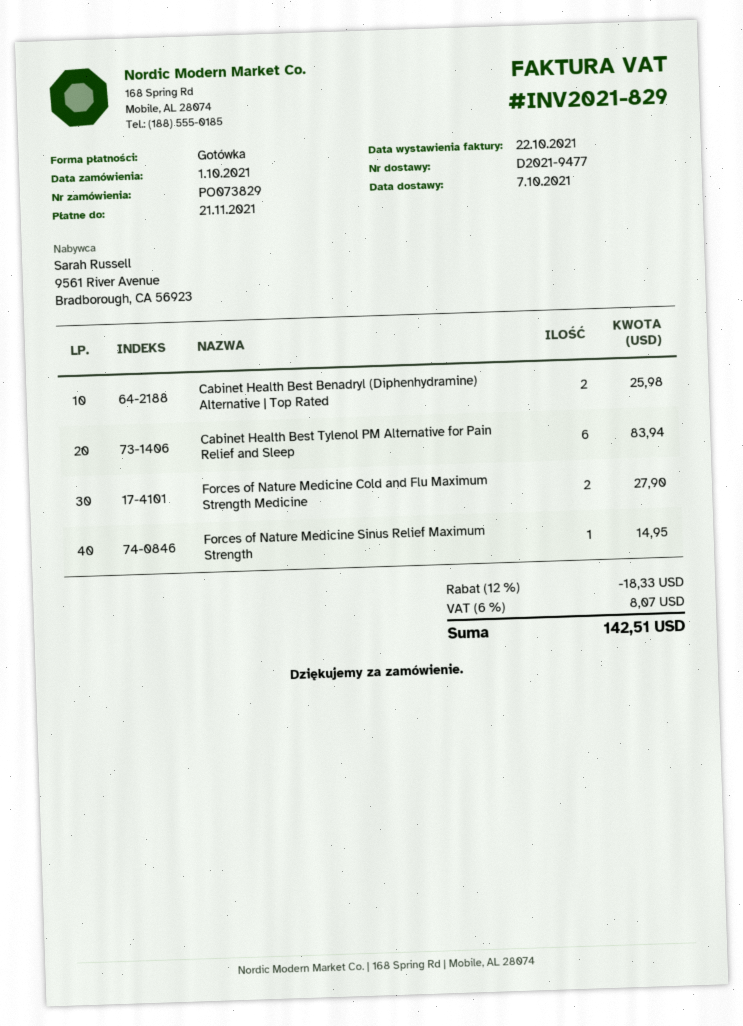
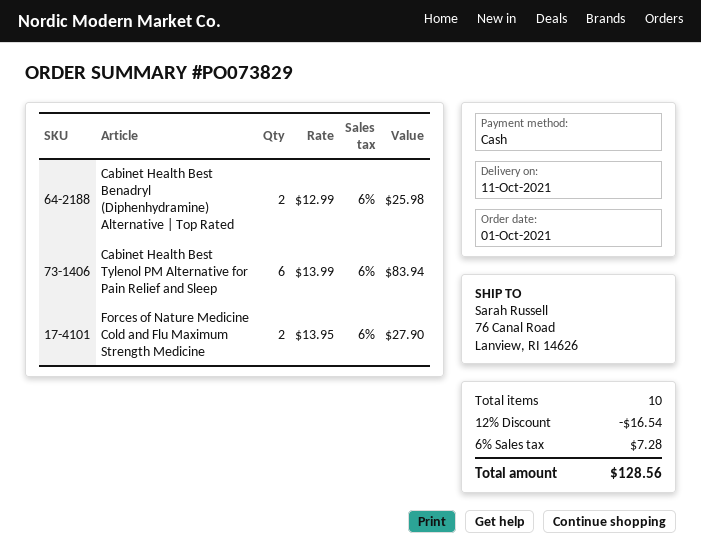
delivery date: 2021-10-07 -> 2021-10-11
Forces of Nature Medicine Sinus Relief Maximum Strength: 1 for 14.95 -> none
discount: 12% = 18.33 -> 12% = 16.54
tax: 6% = 8.07 -> 6% = 7.28
total: 142.51 -> 128.56

